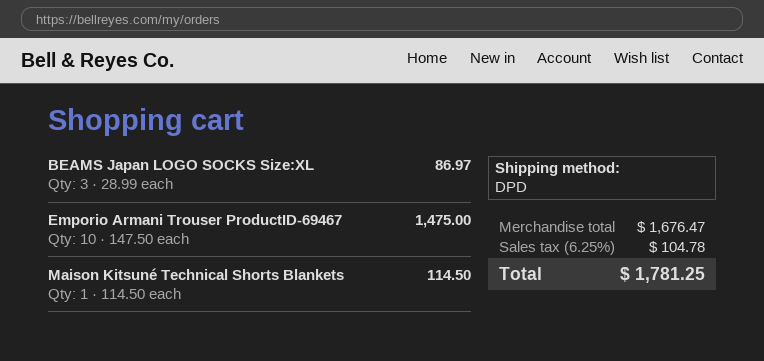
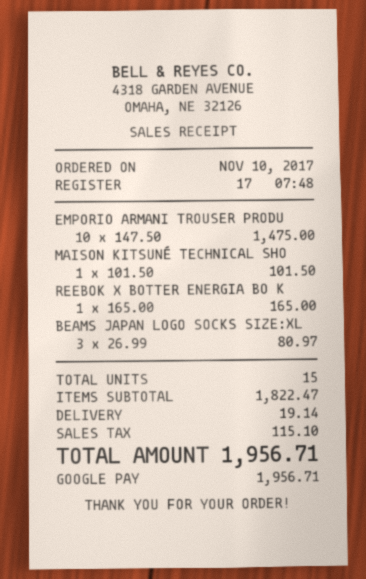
BEAMS Japan LOGO SOCKS Size:XL: 3 x 28.99 = 86.97 -> 3 x 26.99 = 80.97
Maison Kitsuné Technical Shorts Blankets: 1 x 114.50 = 114.50 -> 1 x 101.50 = 101.50
REEBOK X BOTTER ENERGIA BO K: none -> 1 x 165.00 = 165.00
subtotal: 1676.47 -> 1822.47
shipping: none -> 19.14
tax: 104.78 -> 115.10
total: 1781.25 -> 1956.71

